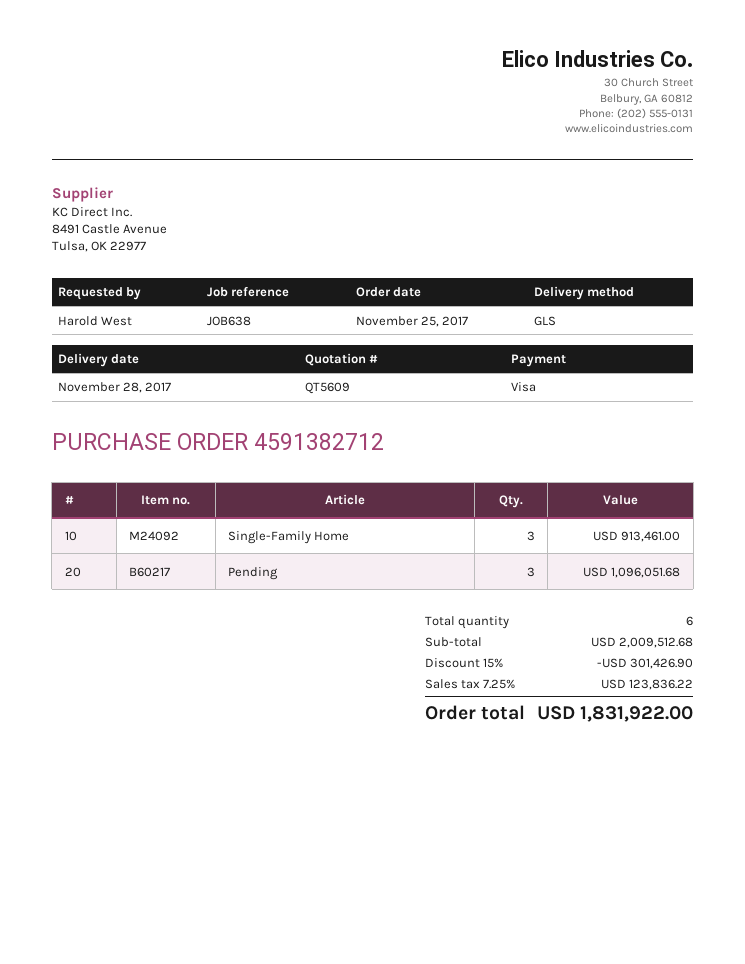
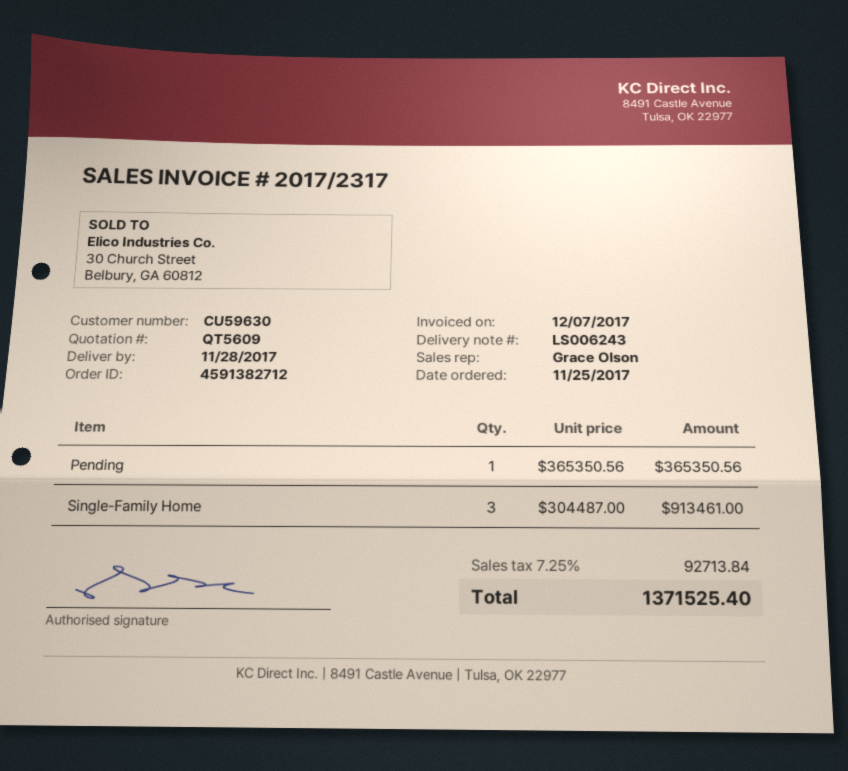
Pending: 3 for 1096051.68 -> 1 for 365350.56
discount: 15% = 301426.90 -> none
tax: 7.25% = 123836.22 -> 7.25% = 92713.84
total: 1831922.00 -> 1371525.40

